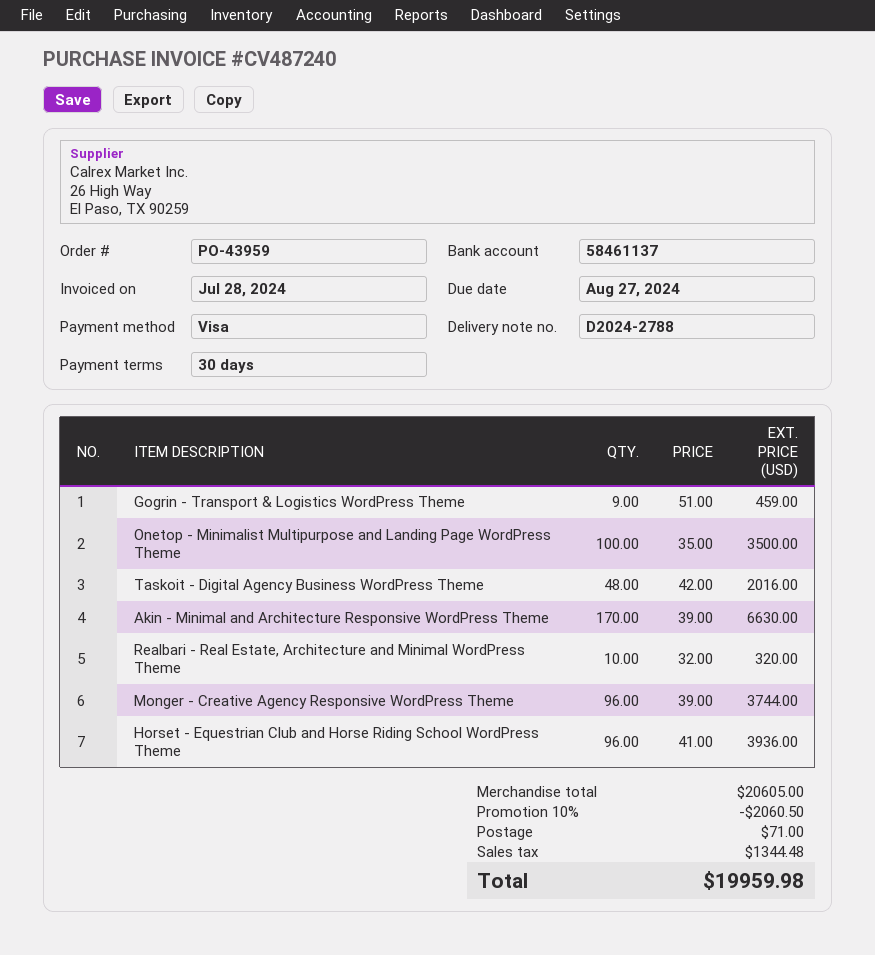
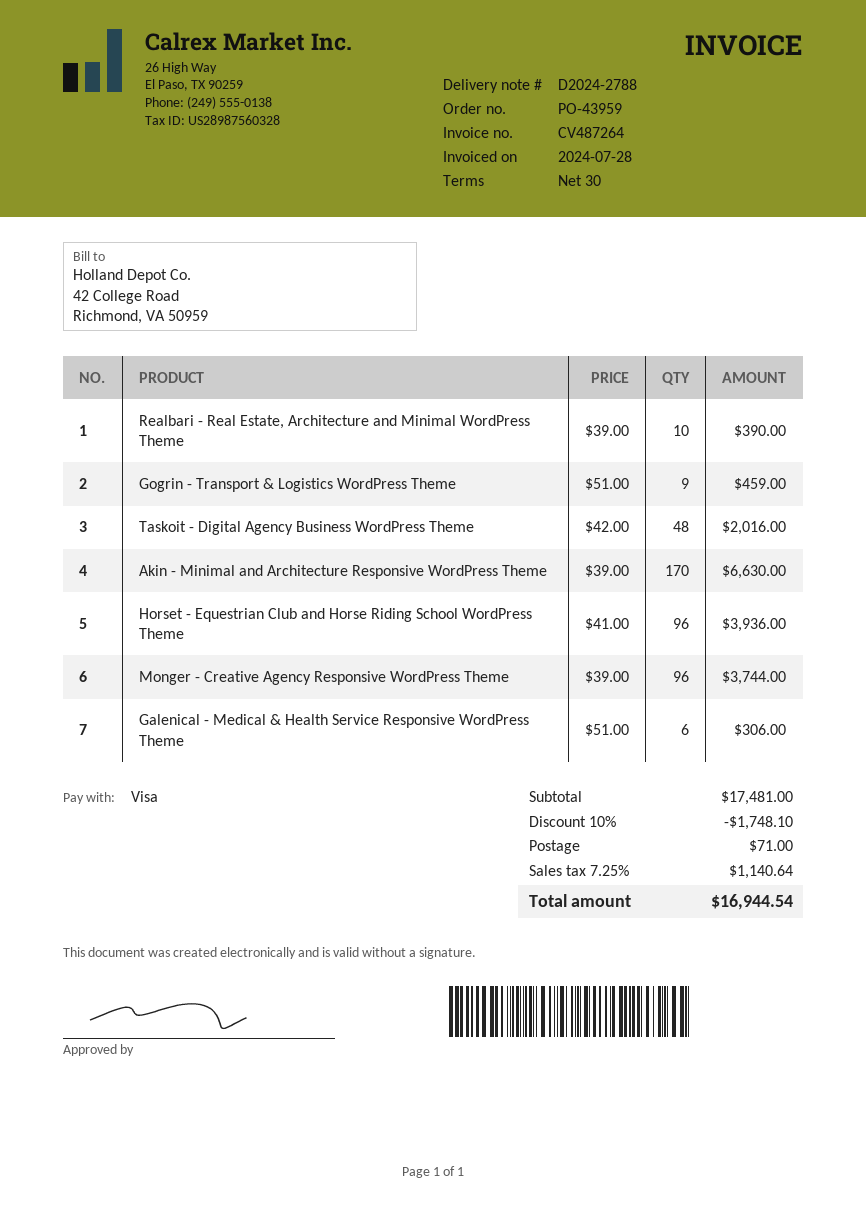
invoice number: CV487240 -> CV487264
Onetop - Minimalist Multipurpose and Landing Page WordPress Theme: 100 x 35.00 = 3500.00 -> none
Realbari - Real Estate, Architecture and Minimal WordPress Theme: 10 x 32.00 = 320.00 -> 10 x 39.00 = 390.00
Galenical - Medical & Health Service Responsive WordPress Theme: none -> 6 x 51.00 = 306.00
subtotal: 20605.00 -> 17481.00
discount: 10% = 2060.50 -> 10% = 1748.10
tax: 1344.48 -> 1140.64
total: 19959.98 -> 16944.54

